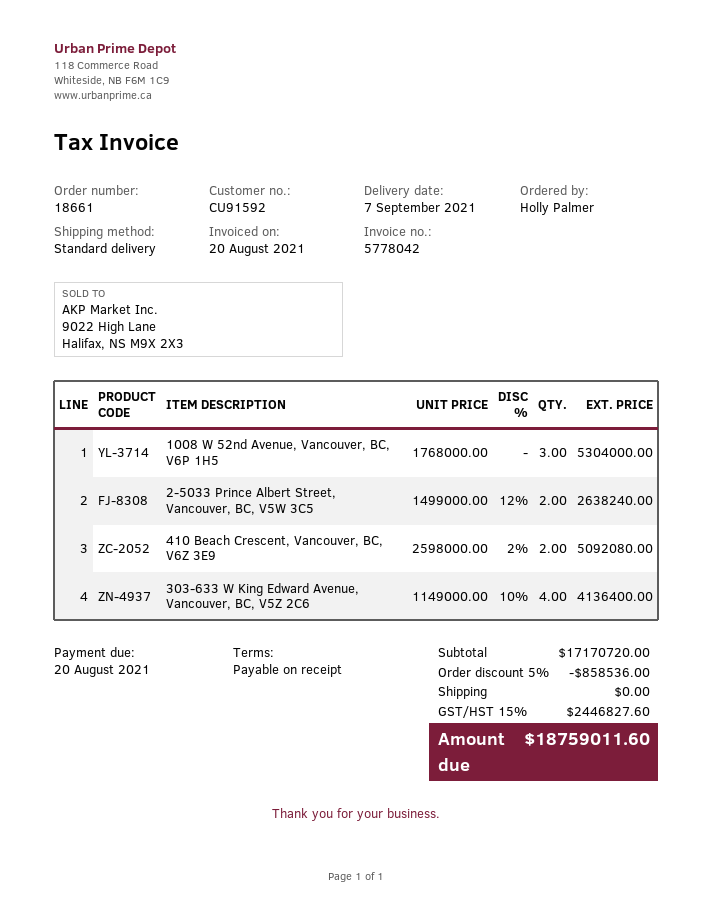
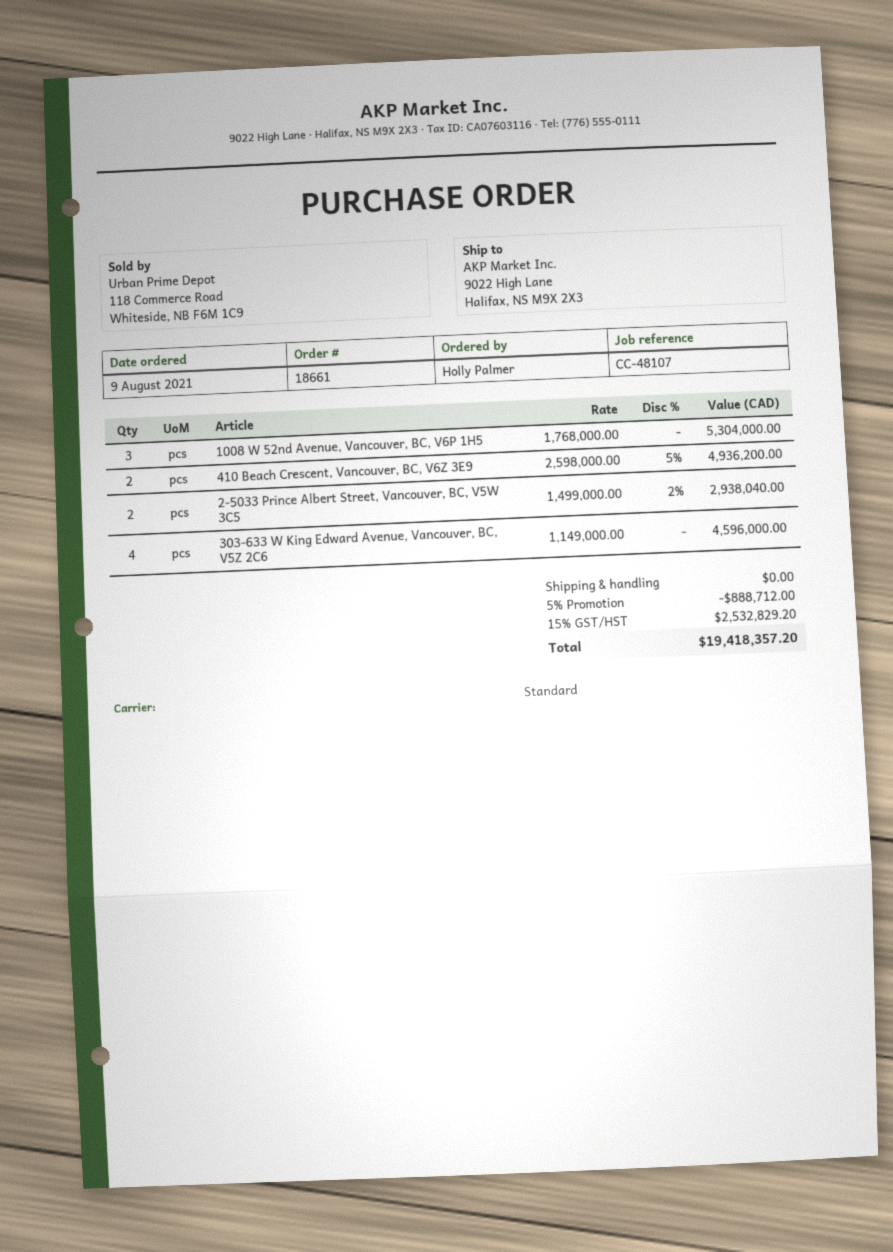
2-5033 Prince Albert Street, Vancouver, BC, V5W 3C5: 2 x 1499000.00 - 12% = 2638240.00 -> 2 x 1499000.00 - 2% = 2938040.00
410 Beach Crescent, Vancouver, BC, V6Z 3E9: 2 x 2598000.00 - 2% = 5092080.00 -> 2 x 2598000.00 - 5% = 4936200.00
303-633 W King Edward Avenue, Vancouver, BC, V5Z 2C6: 4 x 1149000.00 - 10% = 4136400.00 -> 4 x 1149000.00 = 4596000.00
discount: 5% = 858536.00 -> 5% = 888712.00
tax: 15% = 2446827.60 -> 15% = 2532829.20
total: 18759011.60 -> 19418357.20

